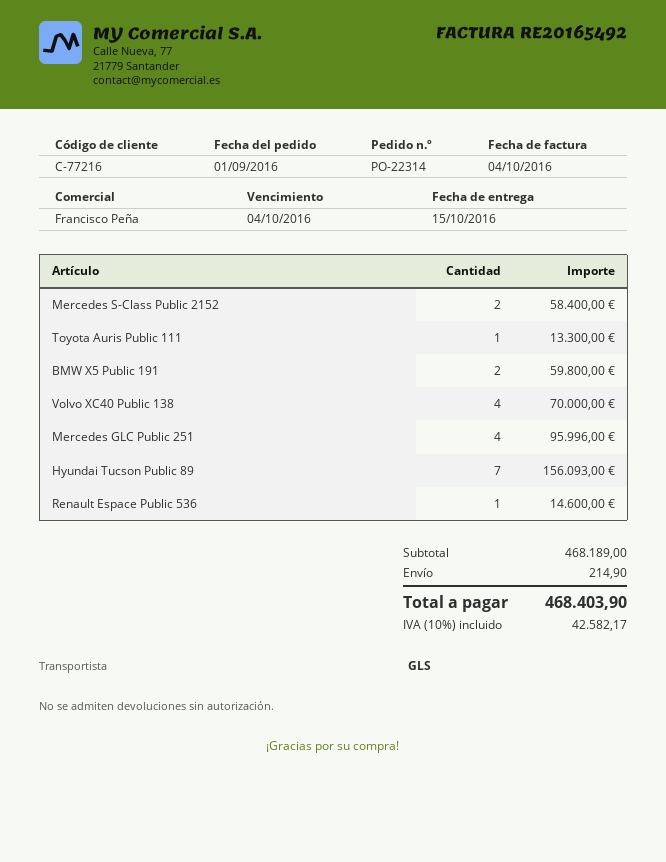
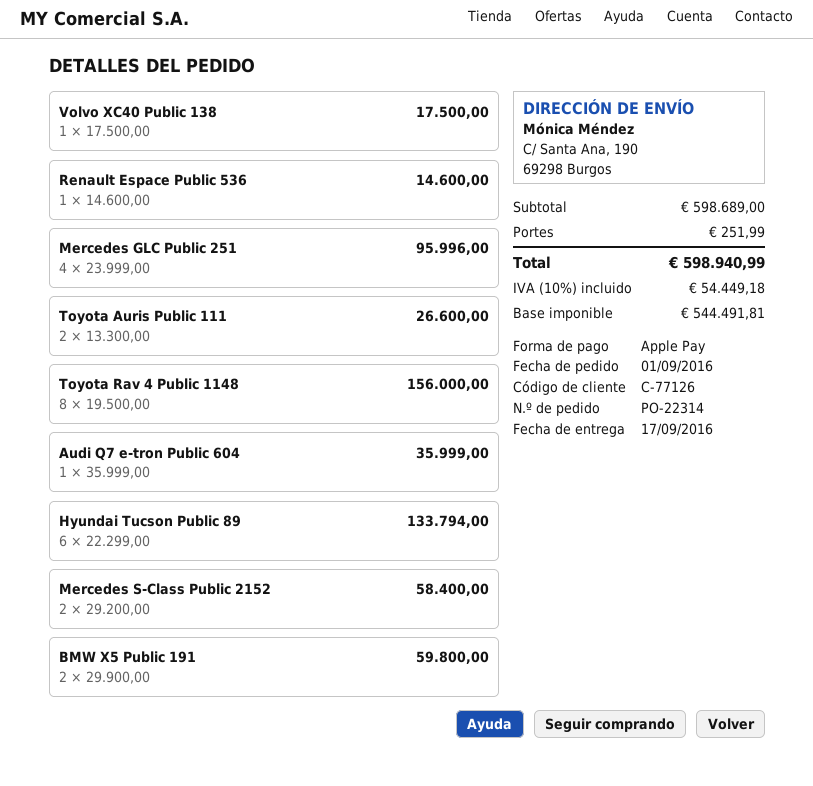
delivery date: 2016-10-15 -> 2016-09-17
customer number: C-77216 -> C-77126
Toyota Auris Public 111: 1 for 13300.00 -> 2 for 26600.00
Volvo XC40 Public 138: 4 for 70000.00 -> 1 for 17500.00
Hyundai Tucson Public 89: 7 for 156093.00 -> 6 for 133794.00
Toyota Rav 4 Public 1148: none -> 8 for 156000.00
Audi Q7 e-tron Public 604: none -> 1 for 35999.00
subtotal: 468189.00 -> 598689.00
shipping: 214.90 -> 251.99
tax: 10% = 42582.17 -> 10% = 54449.18
total: 468403.90 -> 598940.99

